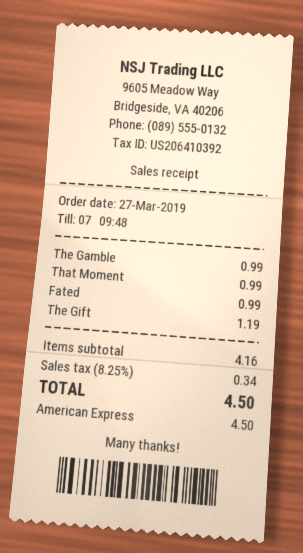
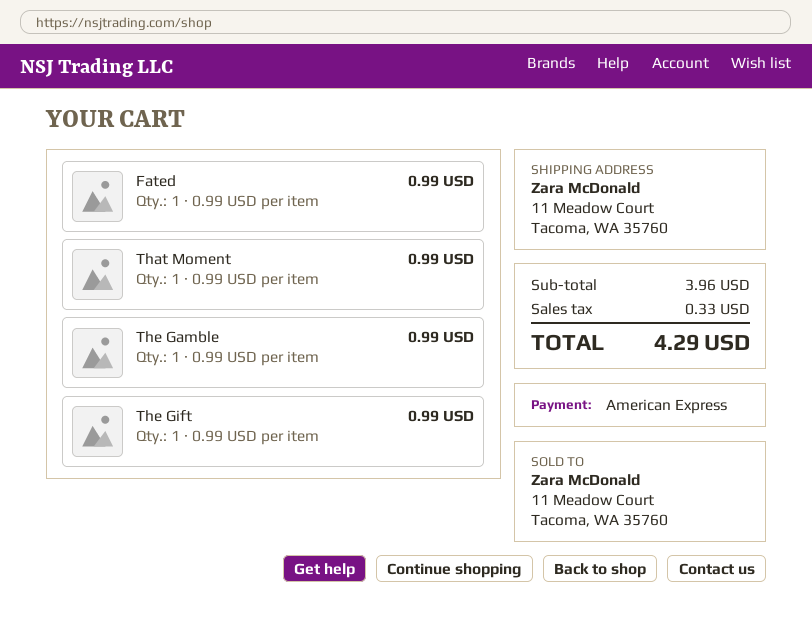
The Gift: 1 for 1.19 -> 1 for 0.99
subtotal: 4.16 -> 3.96
tax: 0.34 -> 0.33
total: 4.50 -> 4.29

